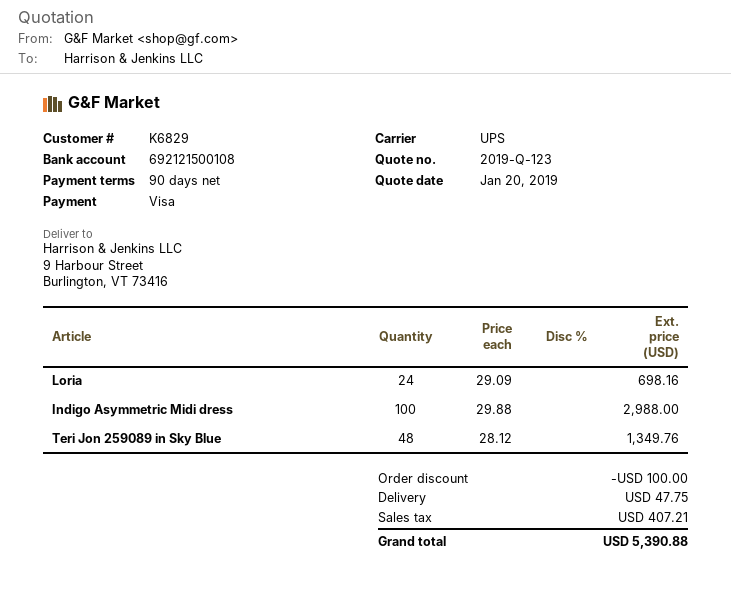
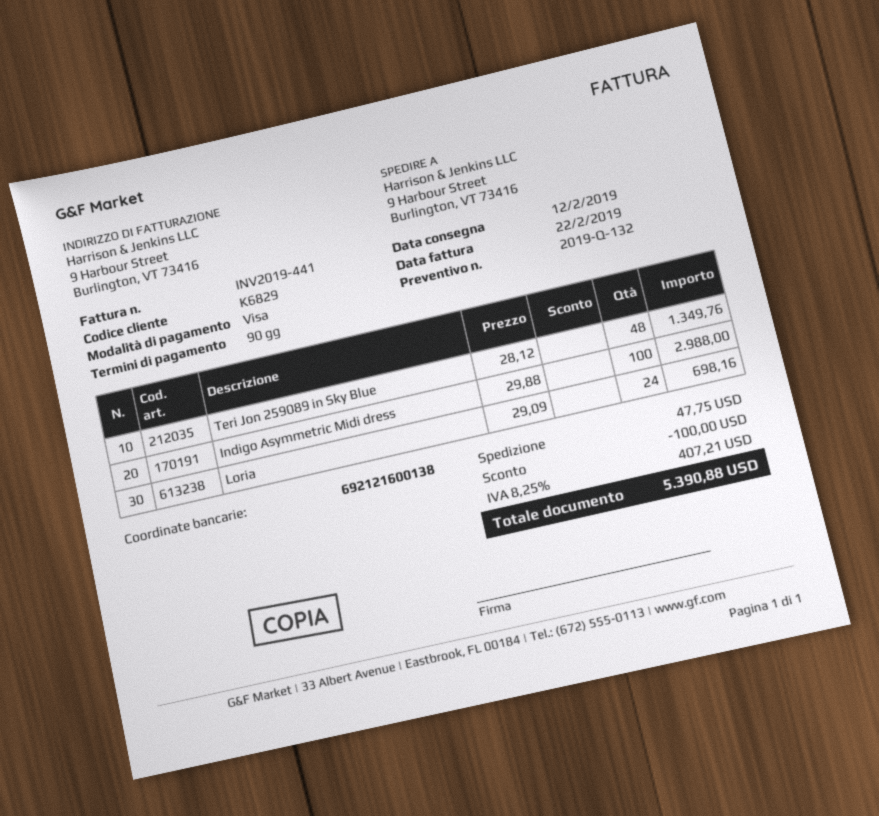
quote number: 2019-Q-123 -> 2019-Q-132
bank account: 692121500108 -> 692121600138

